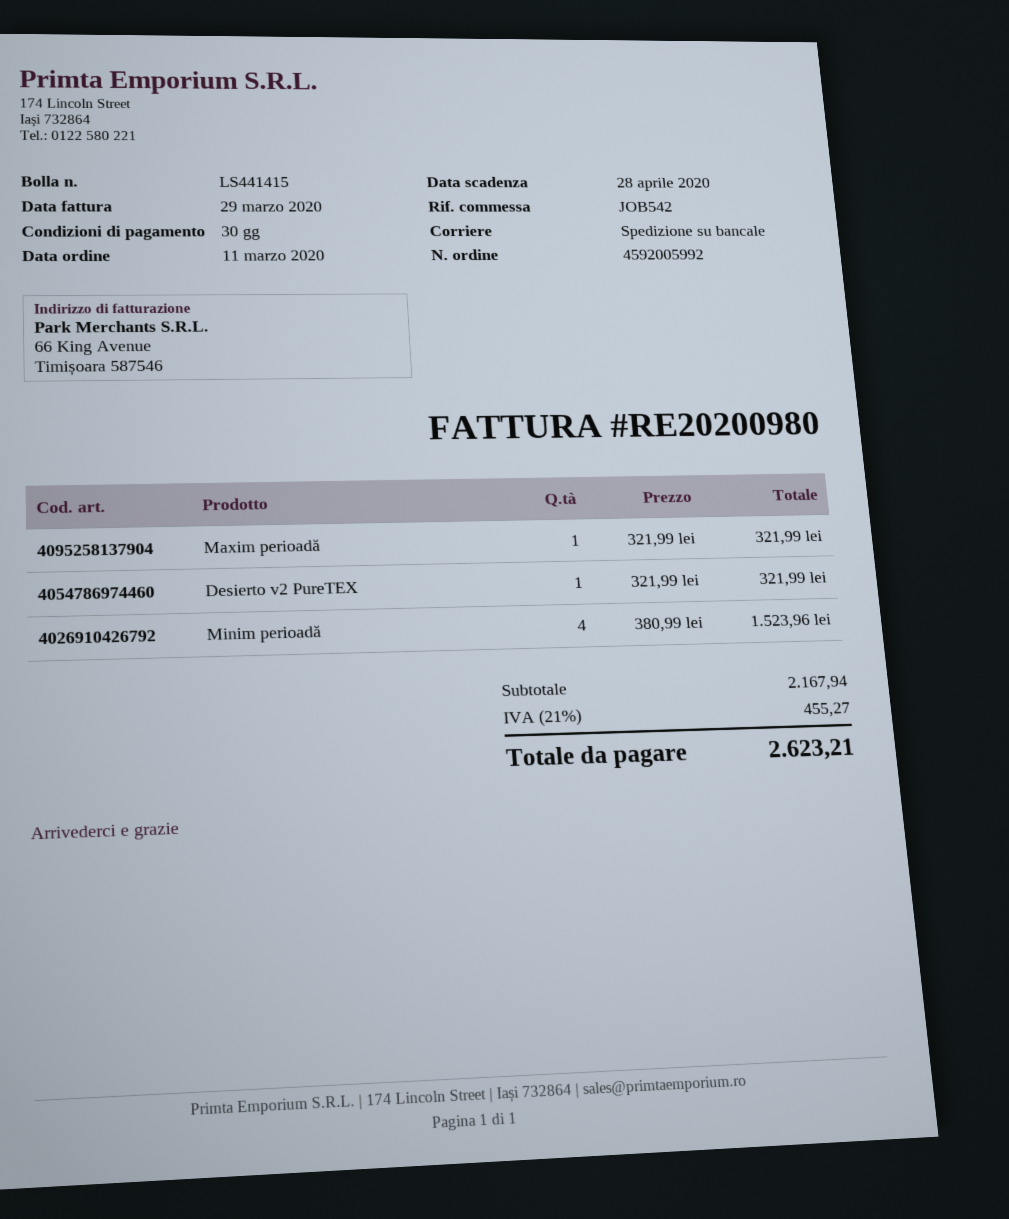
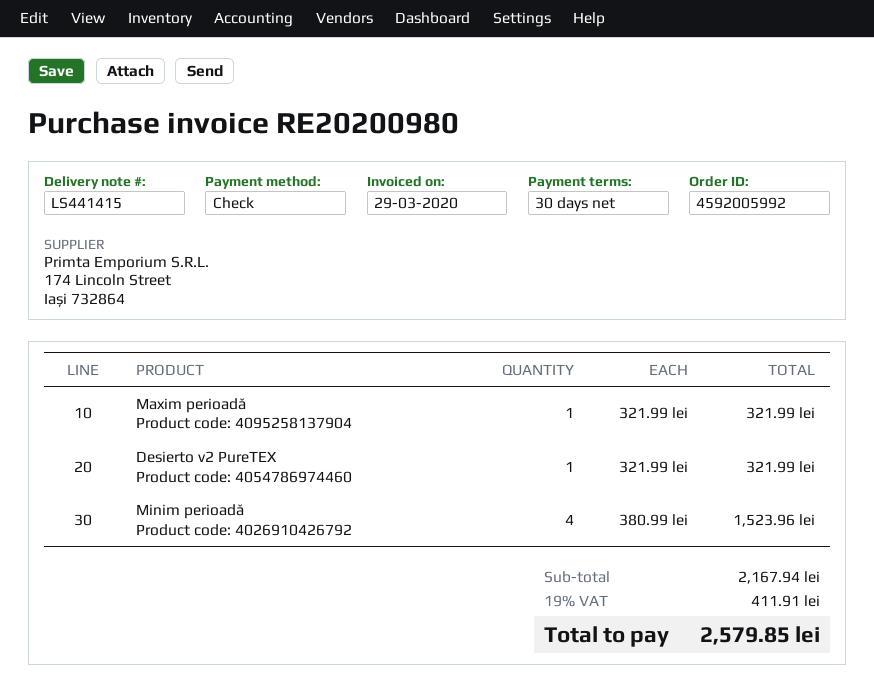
tax: 21% = 455.27 -> 19% = 411.91
total: 2623.21 -> 2579.85

